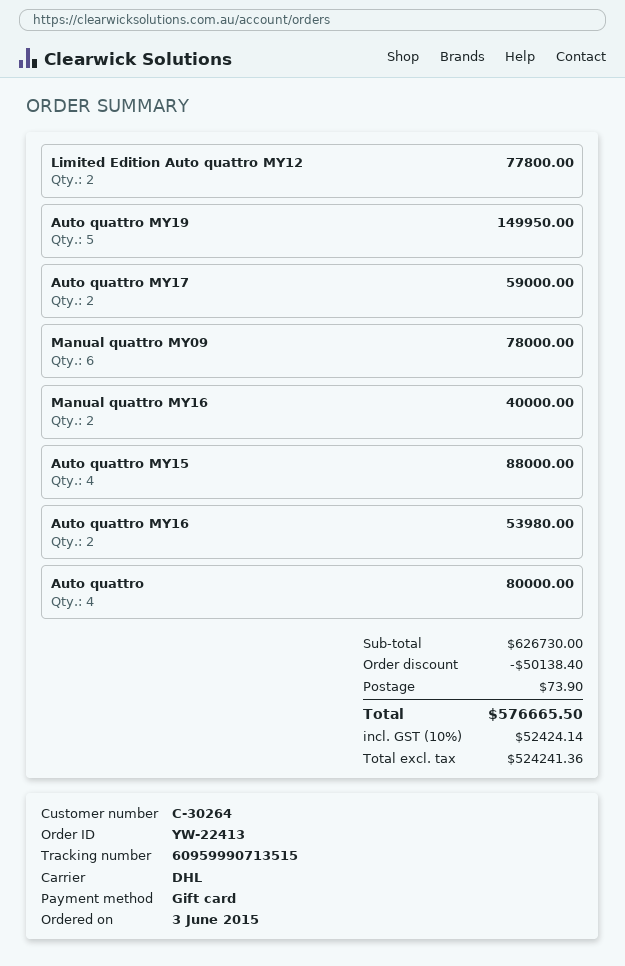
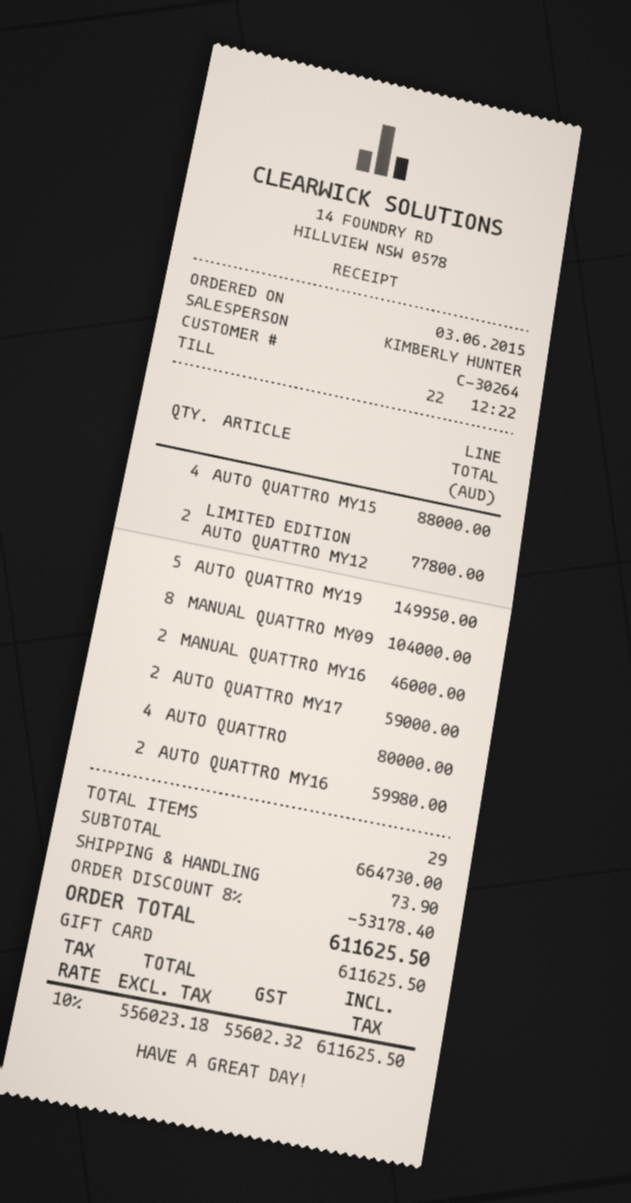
Manual quattro MY09: 6 for 78000.00 -> 8 for 104000.00
Manual quattro MY16: 2 for 40000.00 -> 2 for 46000.00
Auto quattro MY16: 2 for 53980.00 -> 2 for 59980.00
subtotal: 626730.00 -> 664730.00
discount: 50138.40 -> 53178.40
net: 524241.36 -> 556023.18
tax: 10% = 52424.14 -> 10% = 55602.32
total: 576665.50 -> 611625.50

